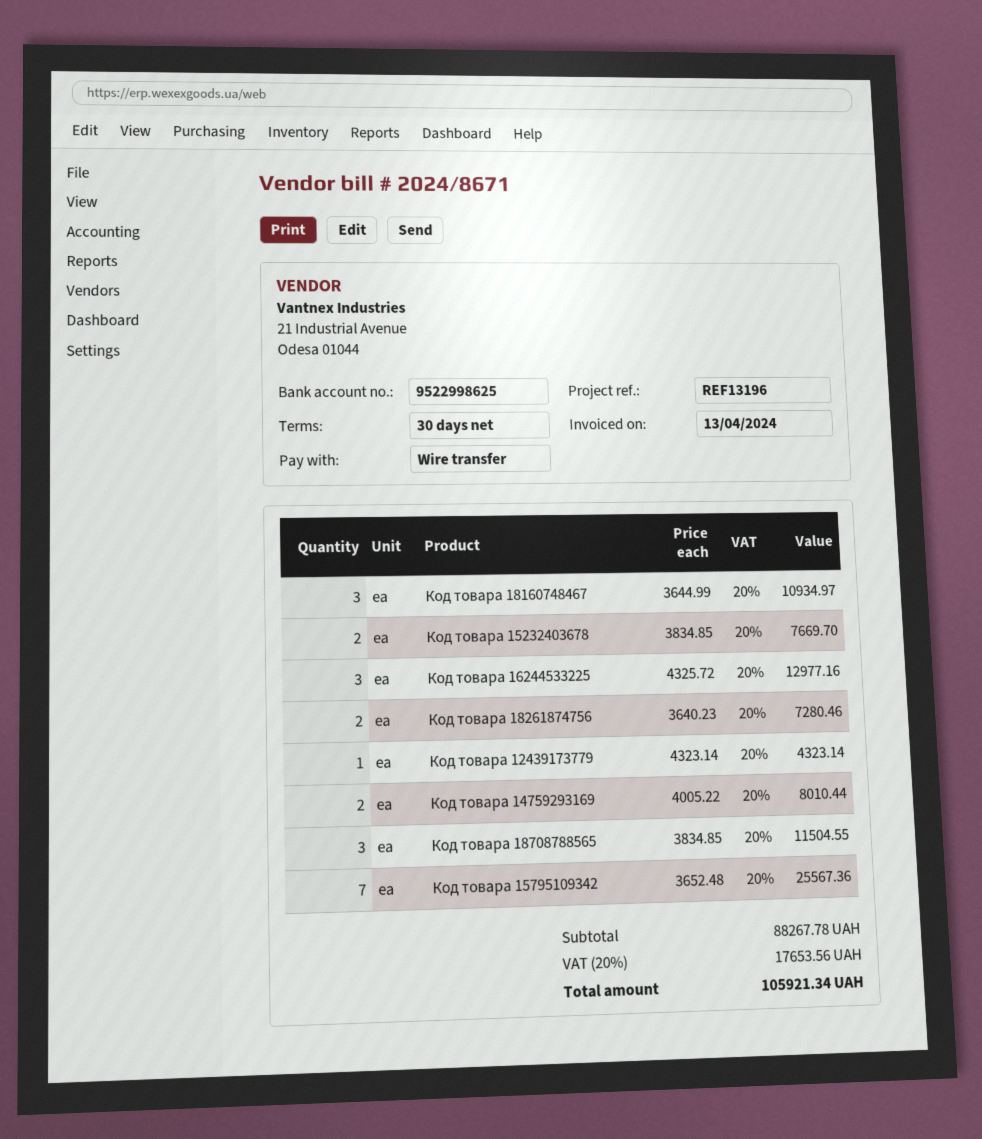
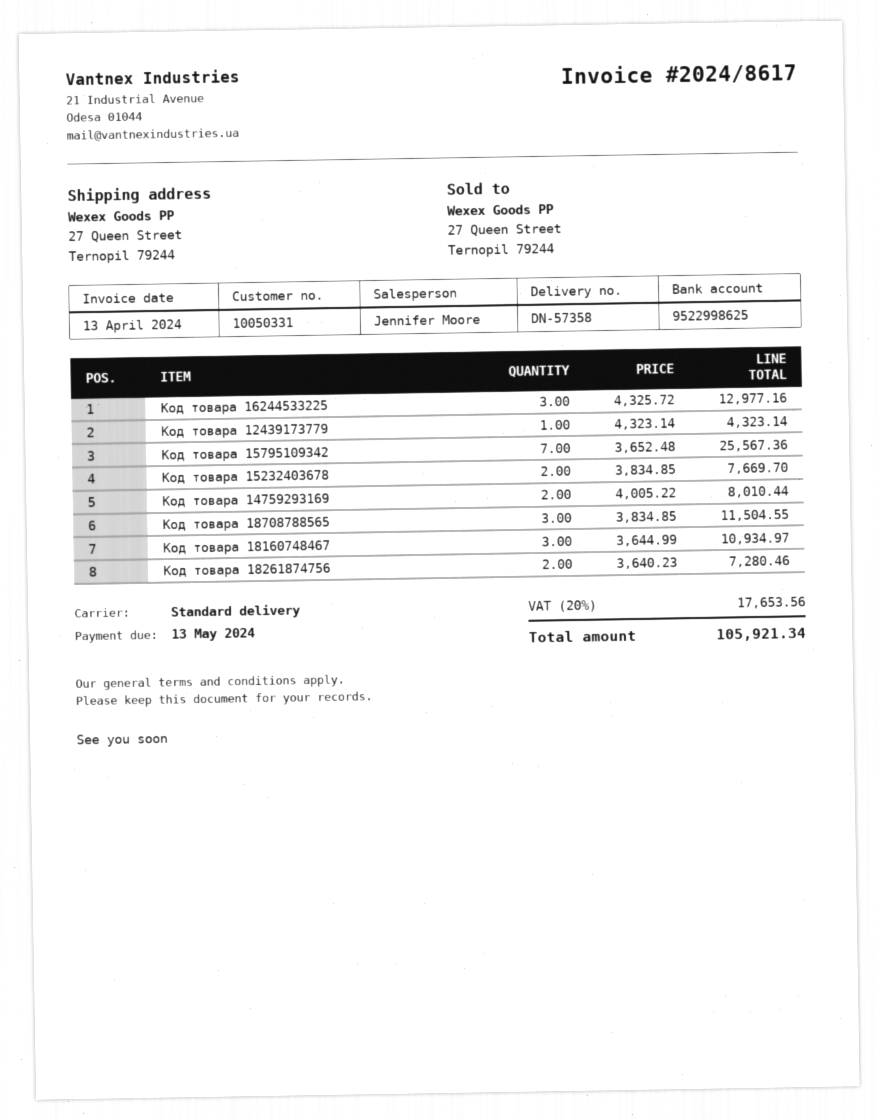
invoice number: 2024/8671 -> 2024/8617

